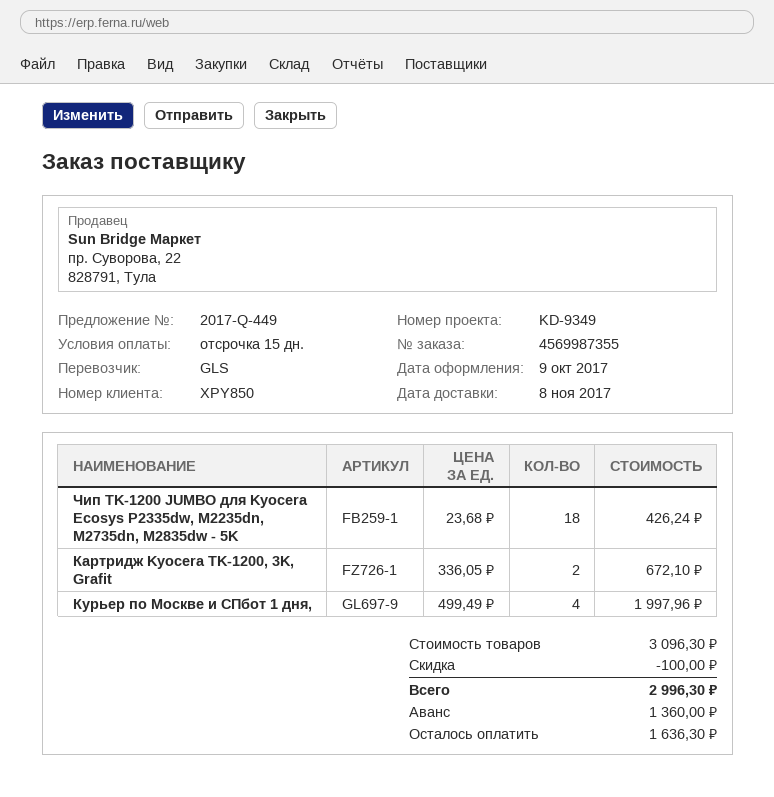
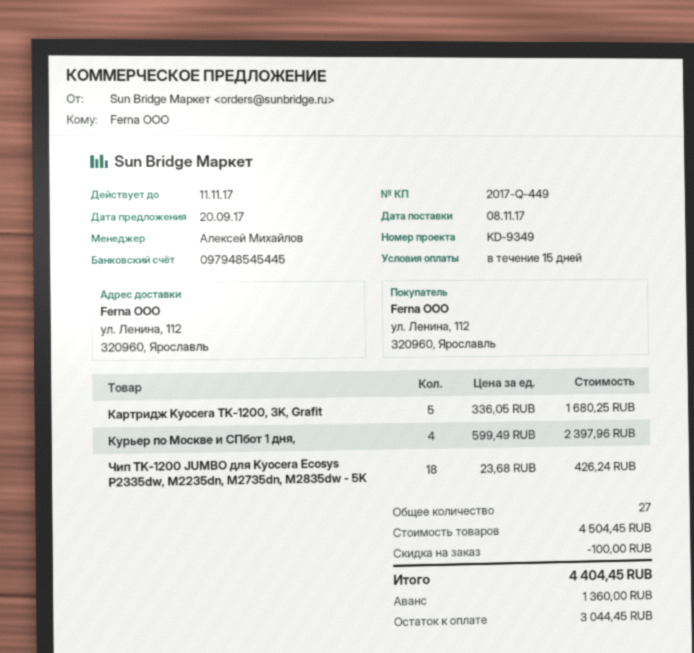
Картридж Kyocera TK-1200, 3K, Grafit: 2 x 336.05 = 672.10 -> 5 x 336.05 = 1680.25
Курьер по Москве и СПбот 1 дня,: 4 x 499.49 = 1997.96 -> 4 x 599.49 = 2397.96
subtotal: 3096.30 -> 4504.45
total: 2996.30 -> 4404.45
balance: 1636.30 -> 3044.45

